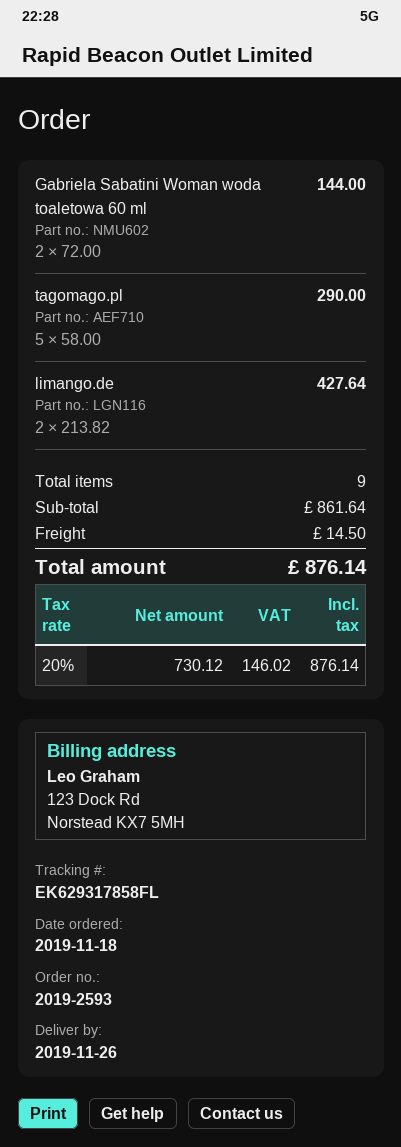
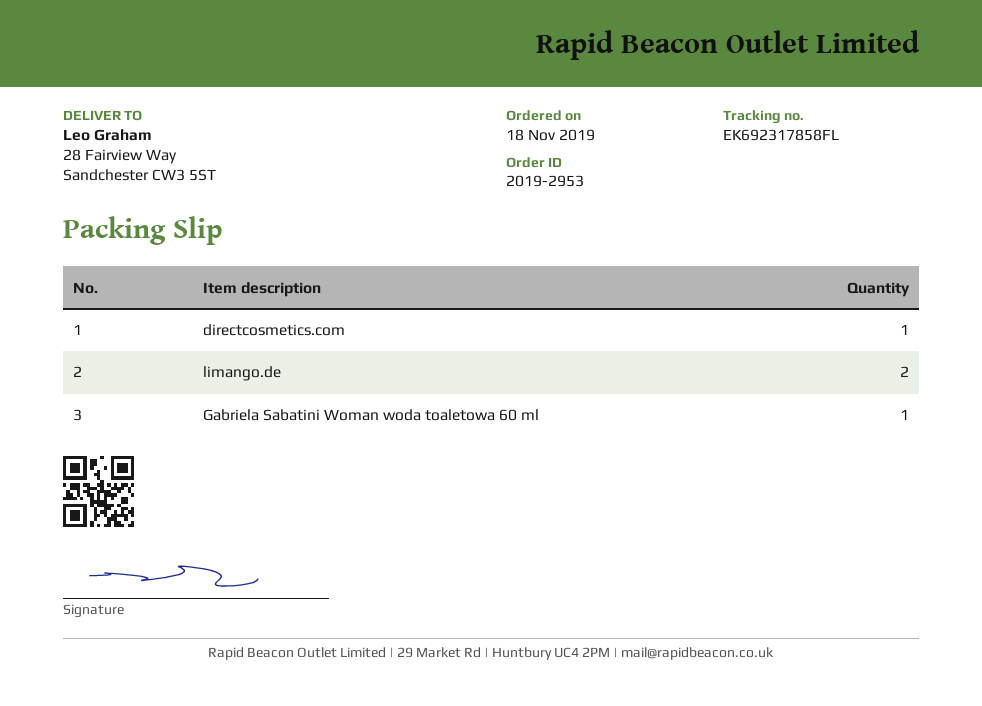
order number: 2019-2593 -> 2019-2953
tracking number: EK629317858FL -> EK692317858FL
Gabriela Sabatini Woman woda toaletowa 60 ml: 2 -> 1
tagomago.pl: 5 -> none
directcosmetics.com: none -> 1

